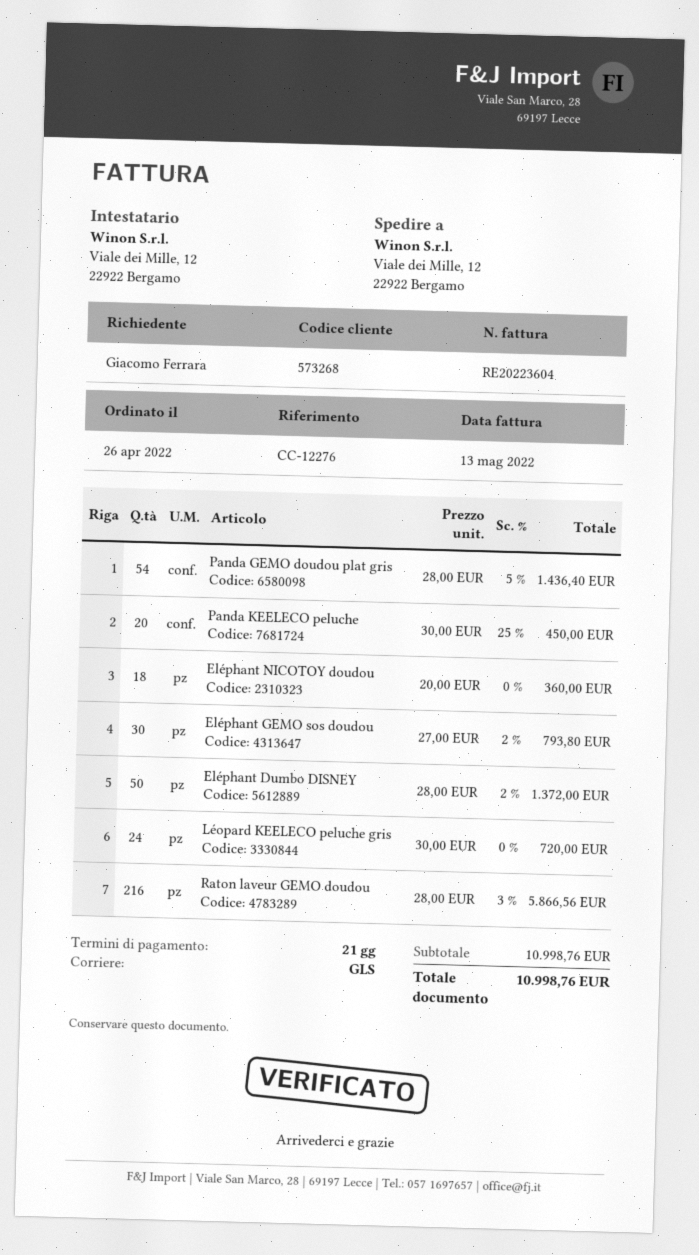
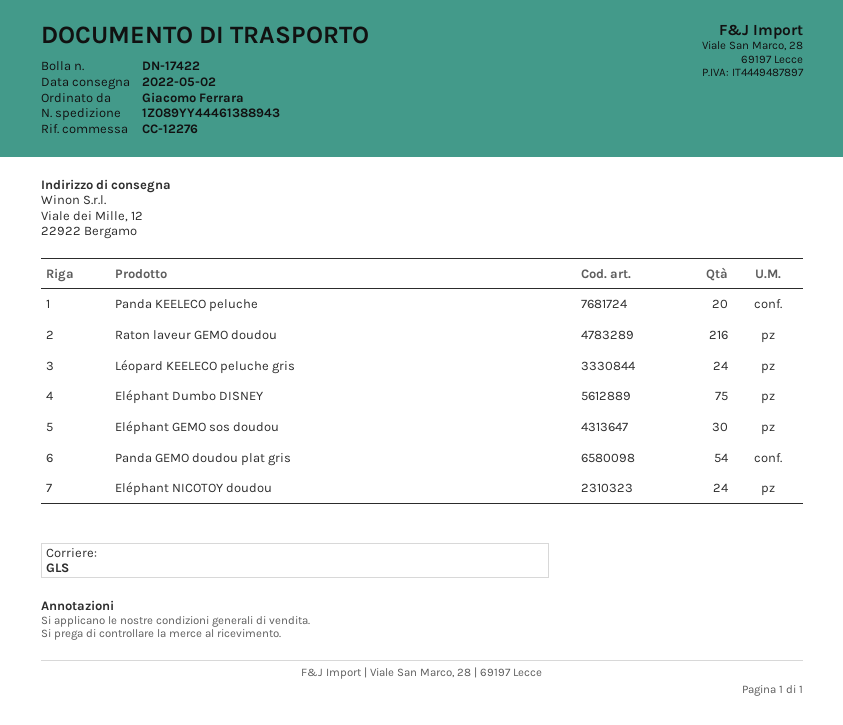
Eléphant NICOTOY doudou: 18 -> 24
Eléphant Dumbo DISNEY: 50 -> 75

